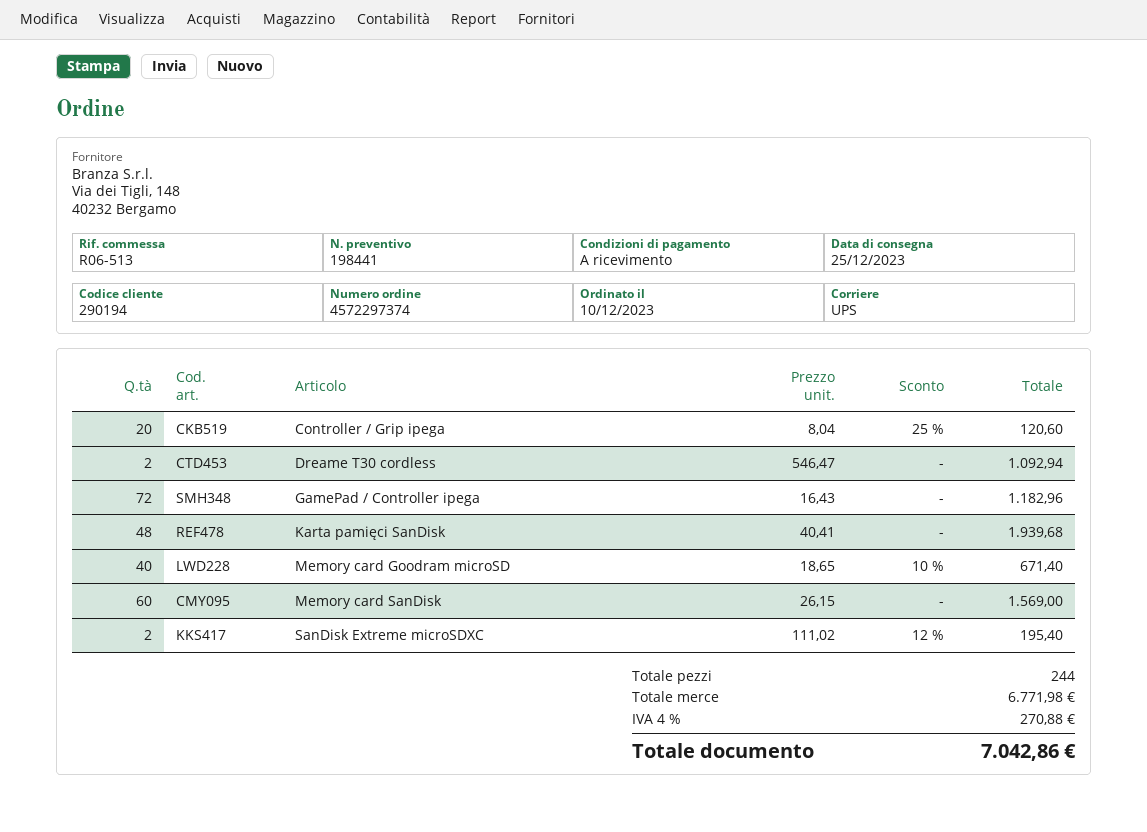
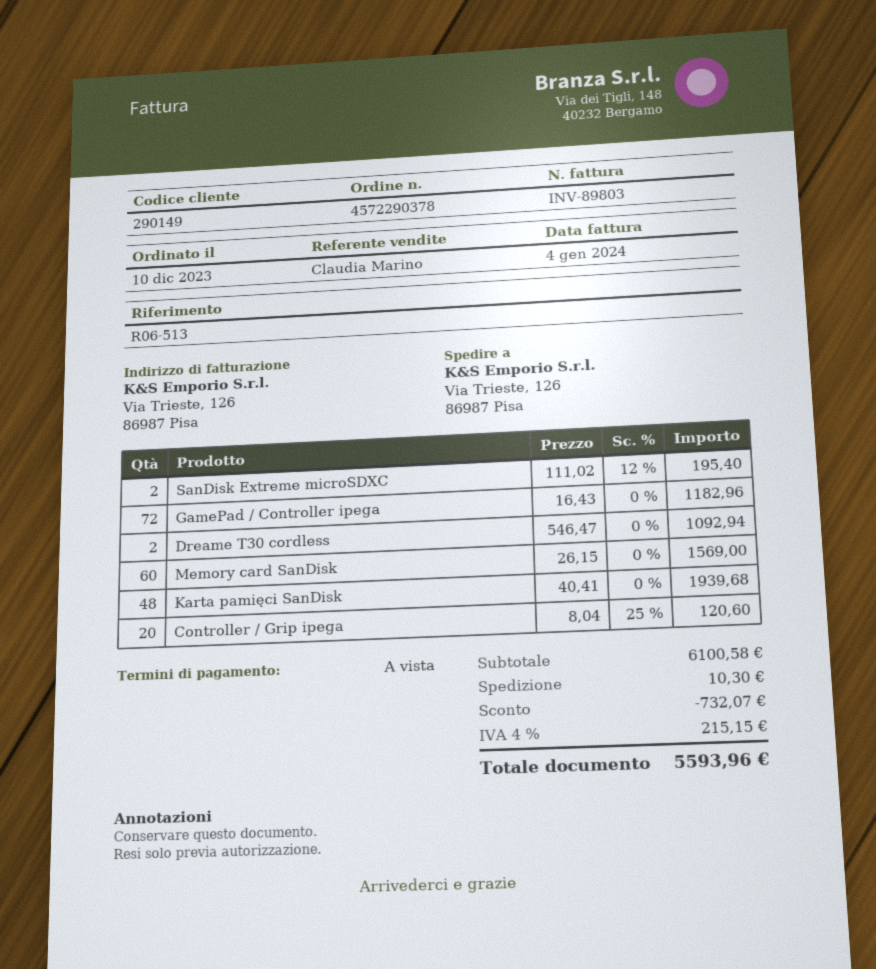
order number: 4572297374 -> 4572290378
customer number: 290194 -> 290149
Memory card Goodram microSD: 40 x 18.65 - 10% = 671.40 -> none
subtotal: 6771.98 -> 6100.58
discount: none -> 732.07
shipping: none -> 10.30
tax: 4% = 270.88 -> 4% = 215.15
total: 7042.86 -> 5593.96

